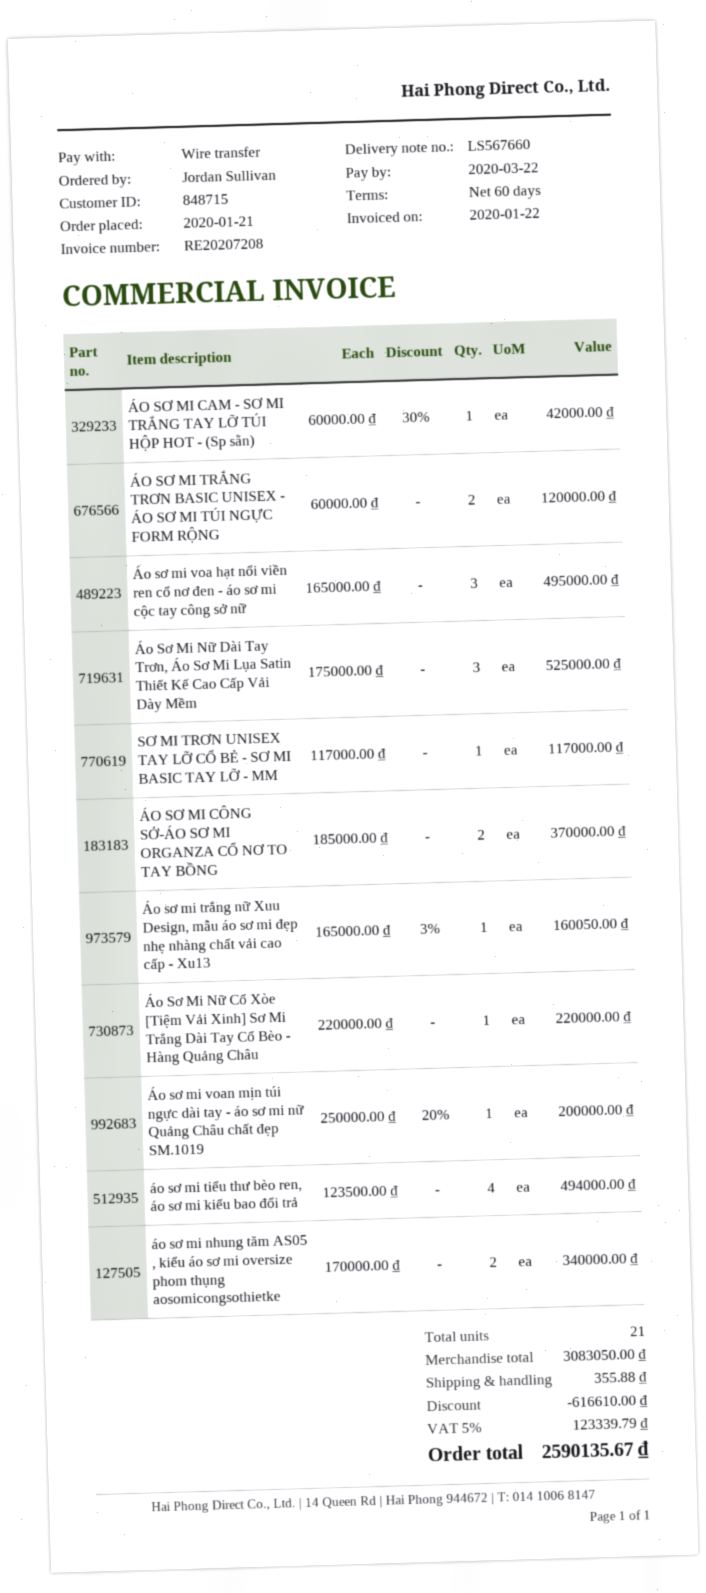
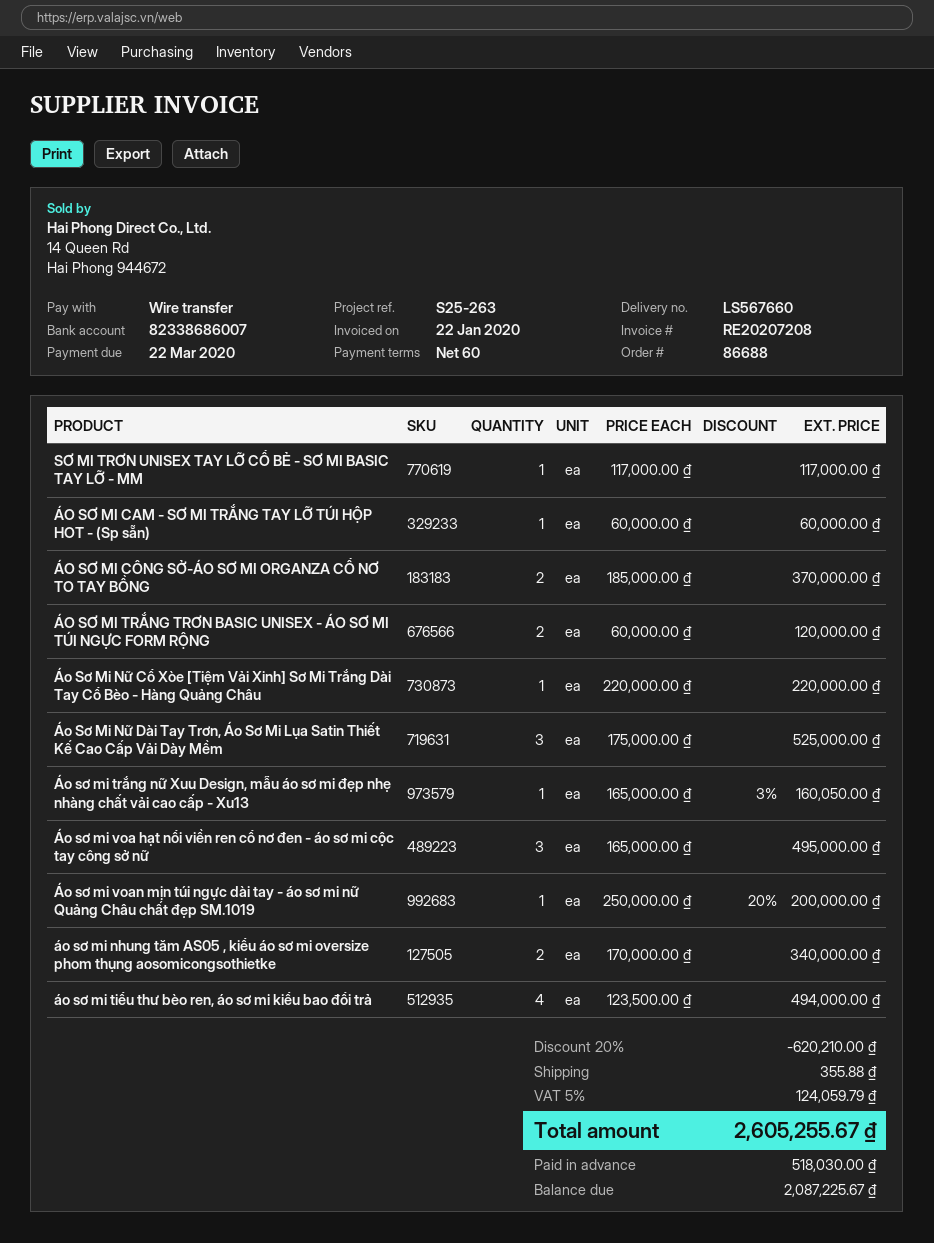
ÁO SƠ MI CAM - SƠ MI TRẮNG TAY LỠ TÚI HỘP HOT - (Sp sẵn): 1 x 60000.00 - 30% = 42000.00 -> 1 x 60000.00 = 60000.00
discount: 616610.00 -> 620210.00
tax: 5% = 123339.79 -> 5% = 124059.79
total: 2590135.67 -> 2605255.67

